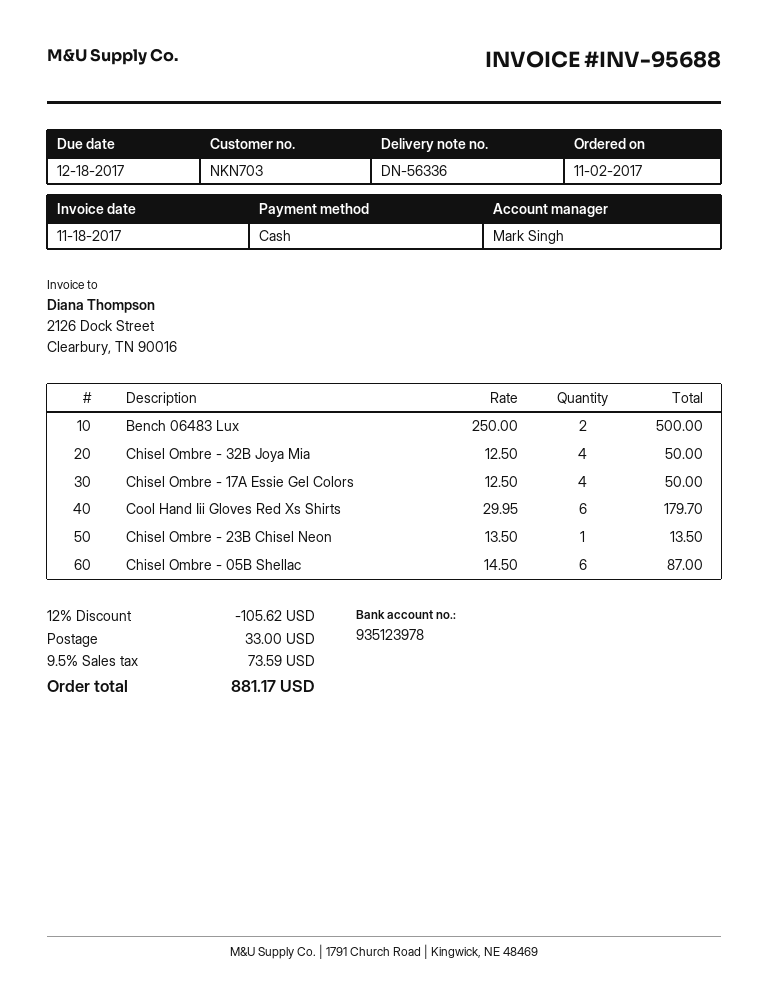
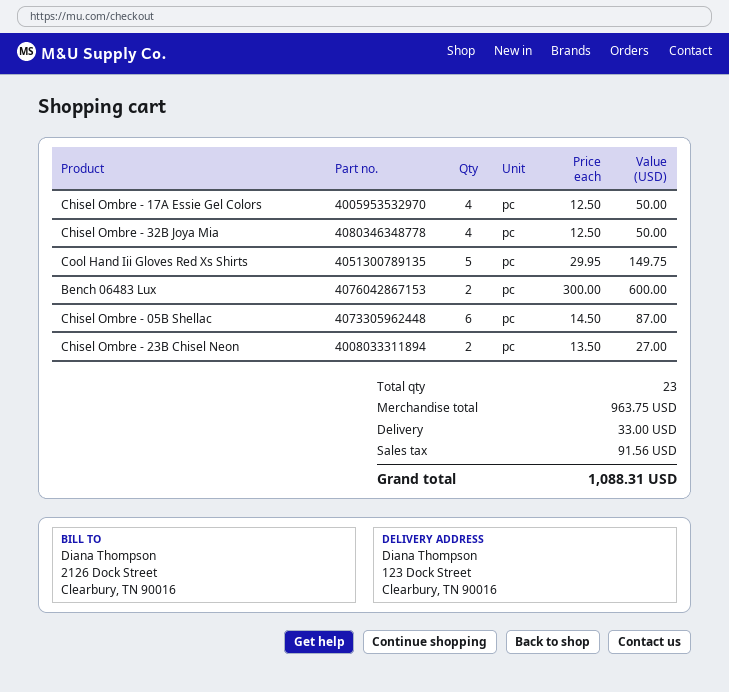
Bench 06483 Lux: 2 x 250.00 = 500.00 -> 2 x 300.00 = 600.00
Cool Hand Iii Gloves Red Xs Shirts: 6 x 29.95 = 179.70 -> 5 x 29.95 = 149.75
Chisel Ombre - 23B Chisel Neon: 1 x 13.50 = 13.50 -> 2 x 13.50 = 27.00
discount: 12% = 105.62 -> none
tax: 73.59 -> 91.56
total: 881.17 -> 1088.31

